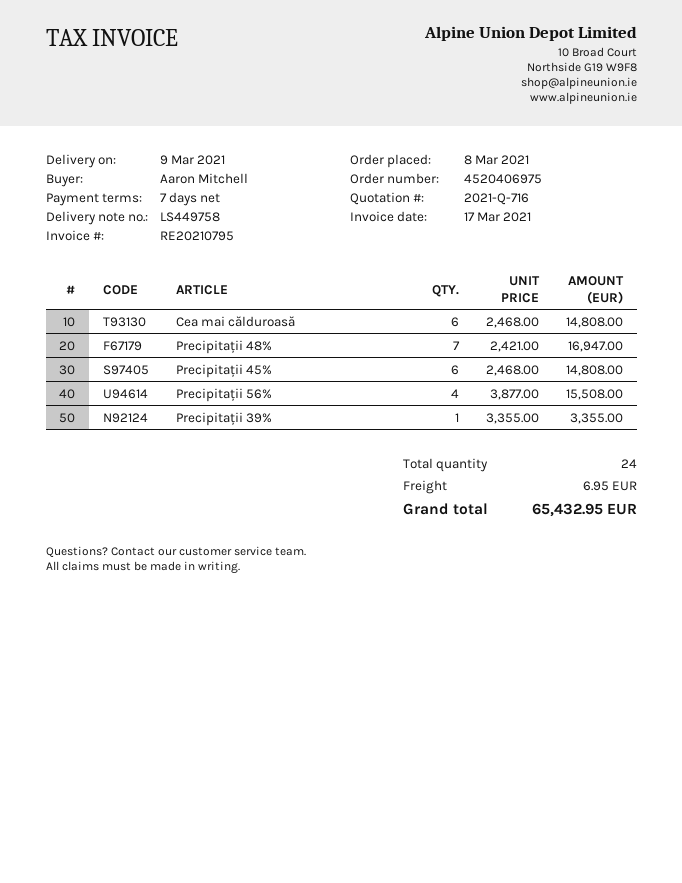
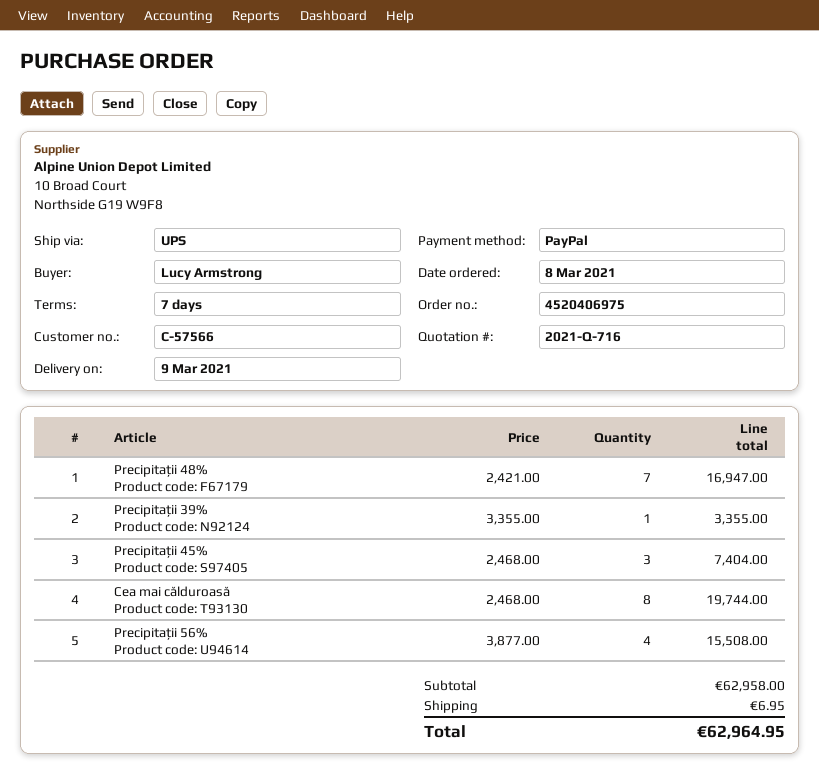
ordered by: Aaron Mitchell -> Lucy Armstrong
Cea mai călduroasă: 6 x 2468.00 = 14808.00 -> 8 x 2468.00 = 19744.00
Precipitații 45%: 6 x 2468.00 = 14808.00 -> 3 x 2468.00 = 7404.00
total: 65432.95 -> 62964.95

